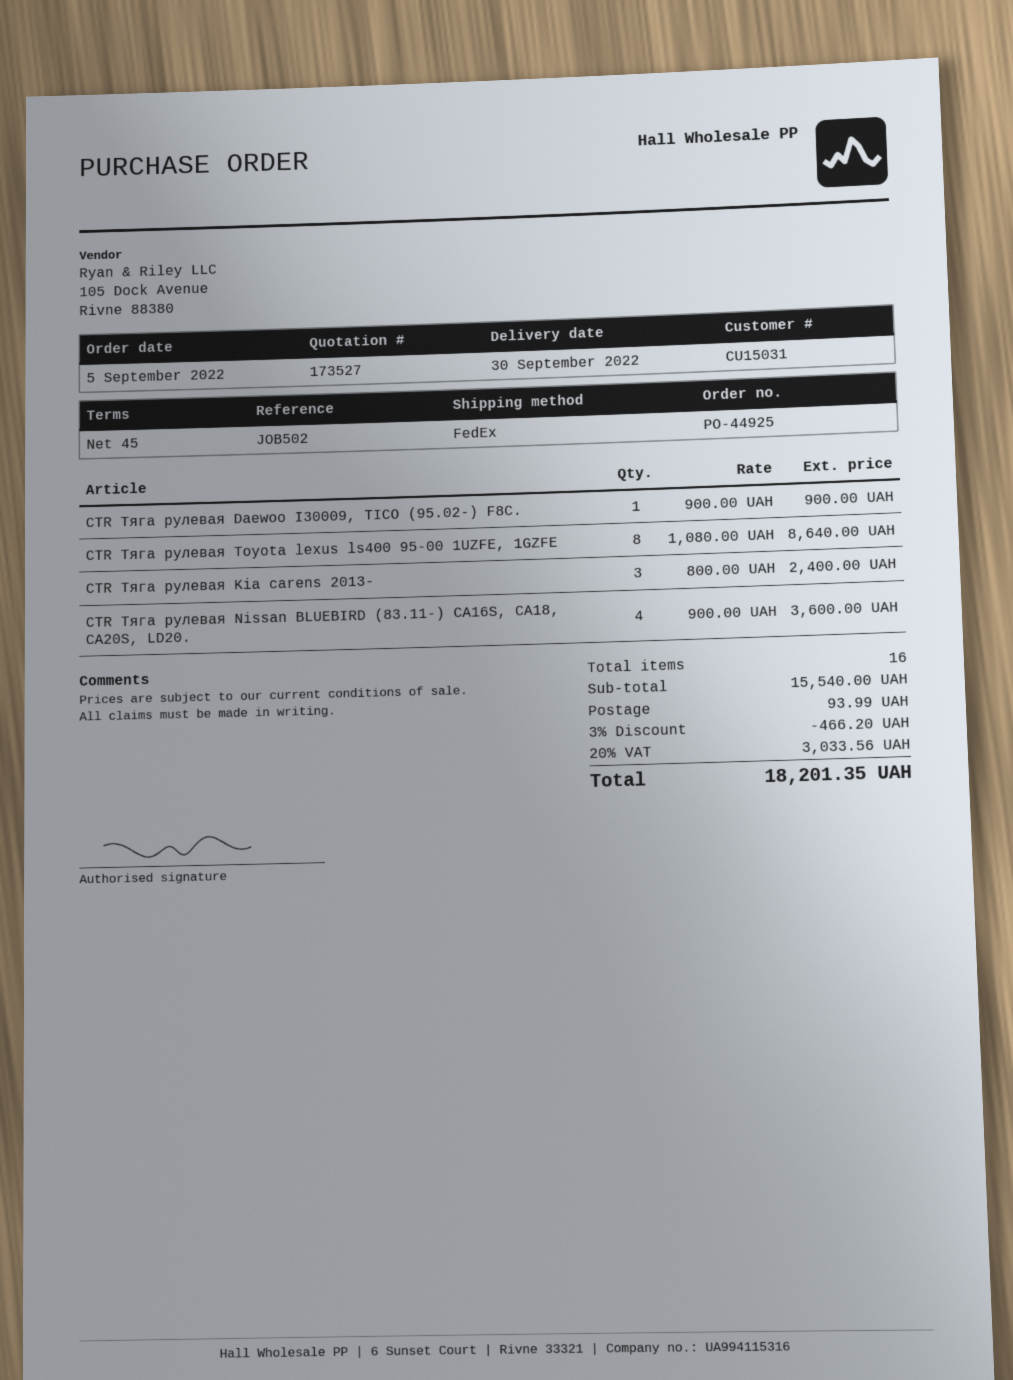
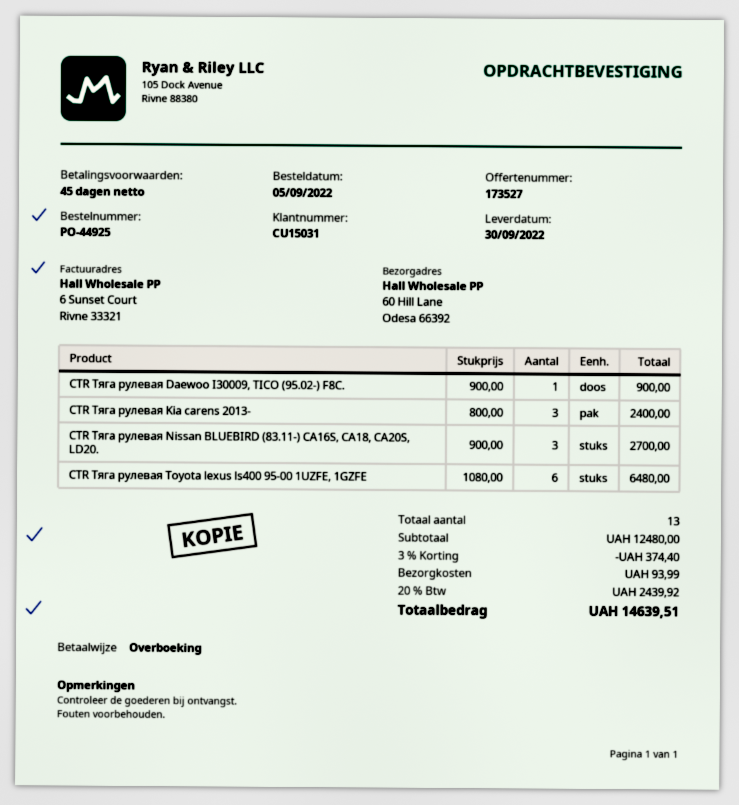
CTR Тяга рулевая Toyota lexus ls400 95-00 1UZFE, 1GZFE: 8 x 1080.00 = 8640.00 -> 6 x 1080.00 = 6480.00
CTR Тяга рулевая Nissan BLUEBIRD (83.11-) CA16S, CA18, CA20S, LD20.: 4 x 900.00 = 3600.00 -> 3 x 900.00 = 2700.00
total quantity: 16 -> 13
subtotal: 15540.00 -> 12480.00
discount: 3% = 466.20 -> 3% = 374.40
tax: 20% = 3033.56 -> 20% = 2439.92
total: 18201.35 -> 14639.51

